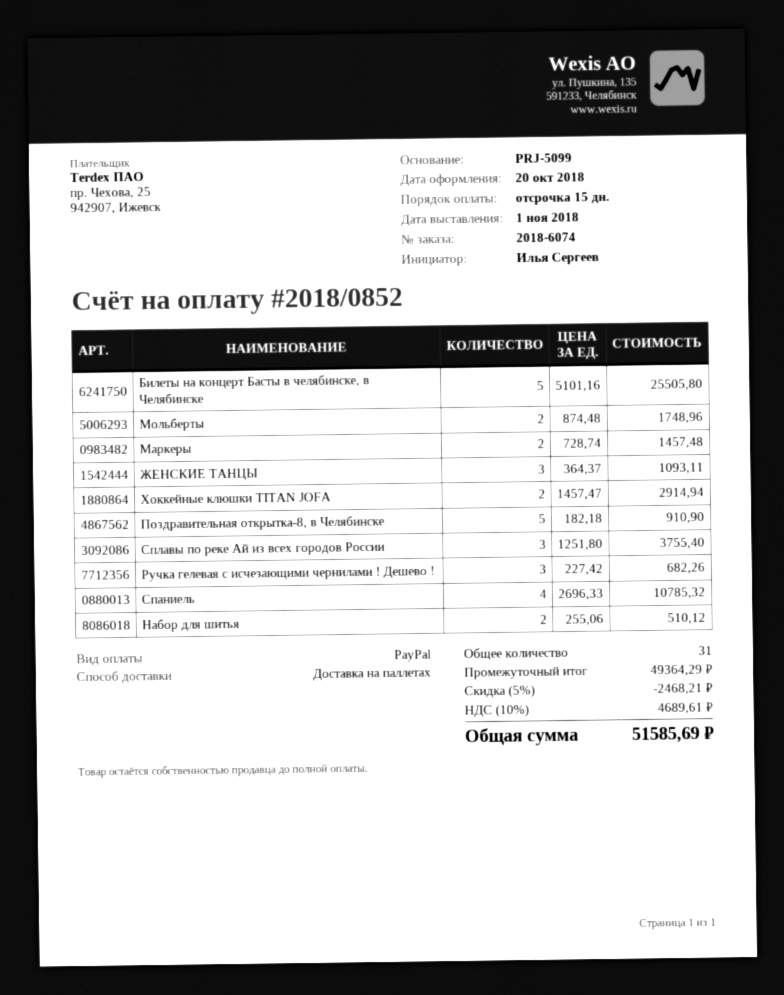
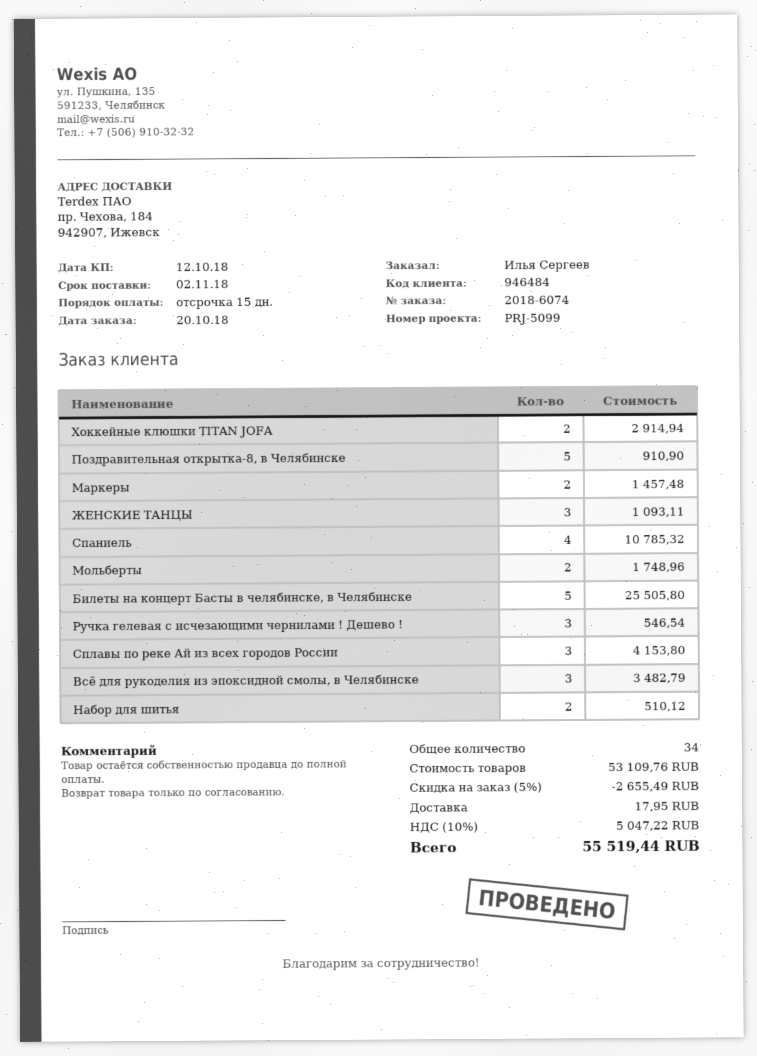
Сплавы по реке Ай из всех городов России: 3 for 3755.40 -> 3 for 4153.80
Ручка гелевая с исчезающими чернилами ! Дешево !: 3 for 682.26 -> 3 for 546.54
Всё для рукоделия из эпоксидной смолы, в Челябинске: none -> 3 for 3482.79
total quantity: 31 -> 34
subtotal: 49364.29 -> 53109.76
discount: 5% = 2468.21 -> 5% = 2655.49
shipping: none -> 17.95
tax: 10% = 4689.61 -> 10% = 5047.22
total: 51585.69 -> 55519.44

